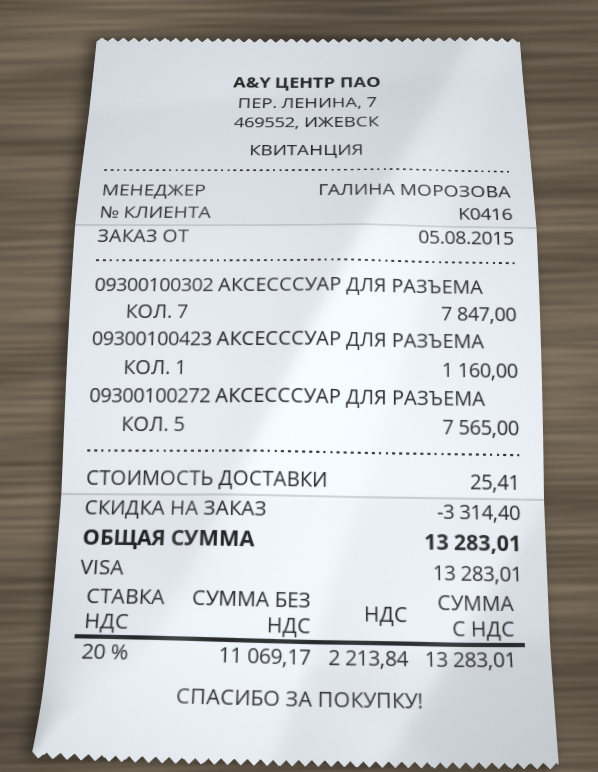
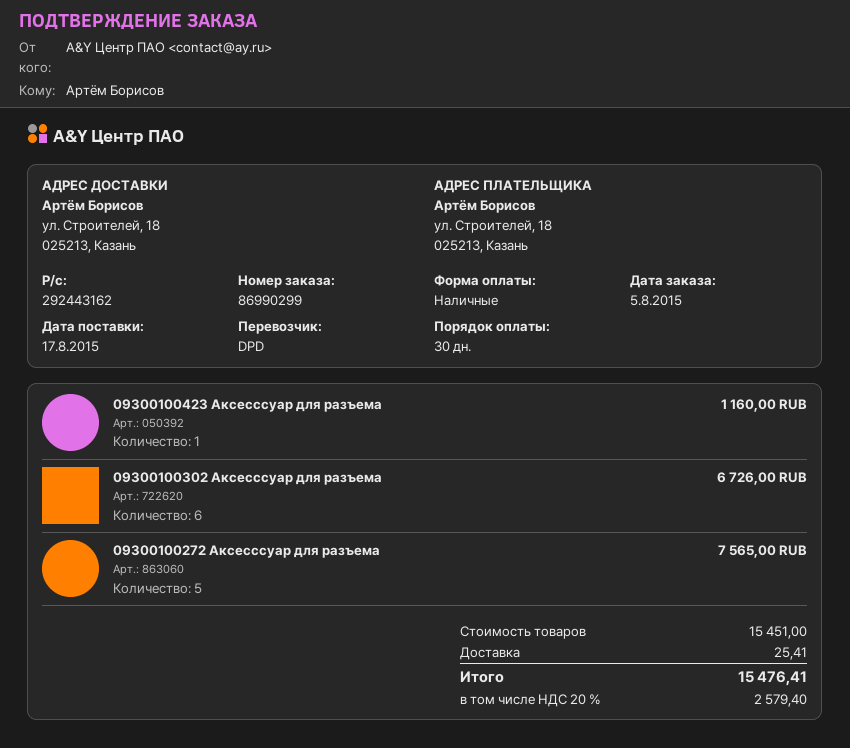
payment method: Visa -> cash
09300100302 АКСЕСССУАР ДЛЯ РАЗЪЕМА: 7 for 7847.00 -> 6 for 6726.00
discount: 3314.40 -> none
tax: 20% = 2213.84 -> 20% = 2579.40
total: 13283.01 -> 15476.41

